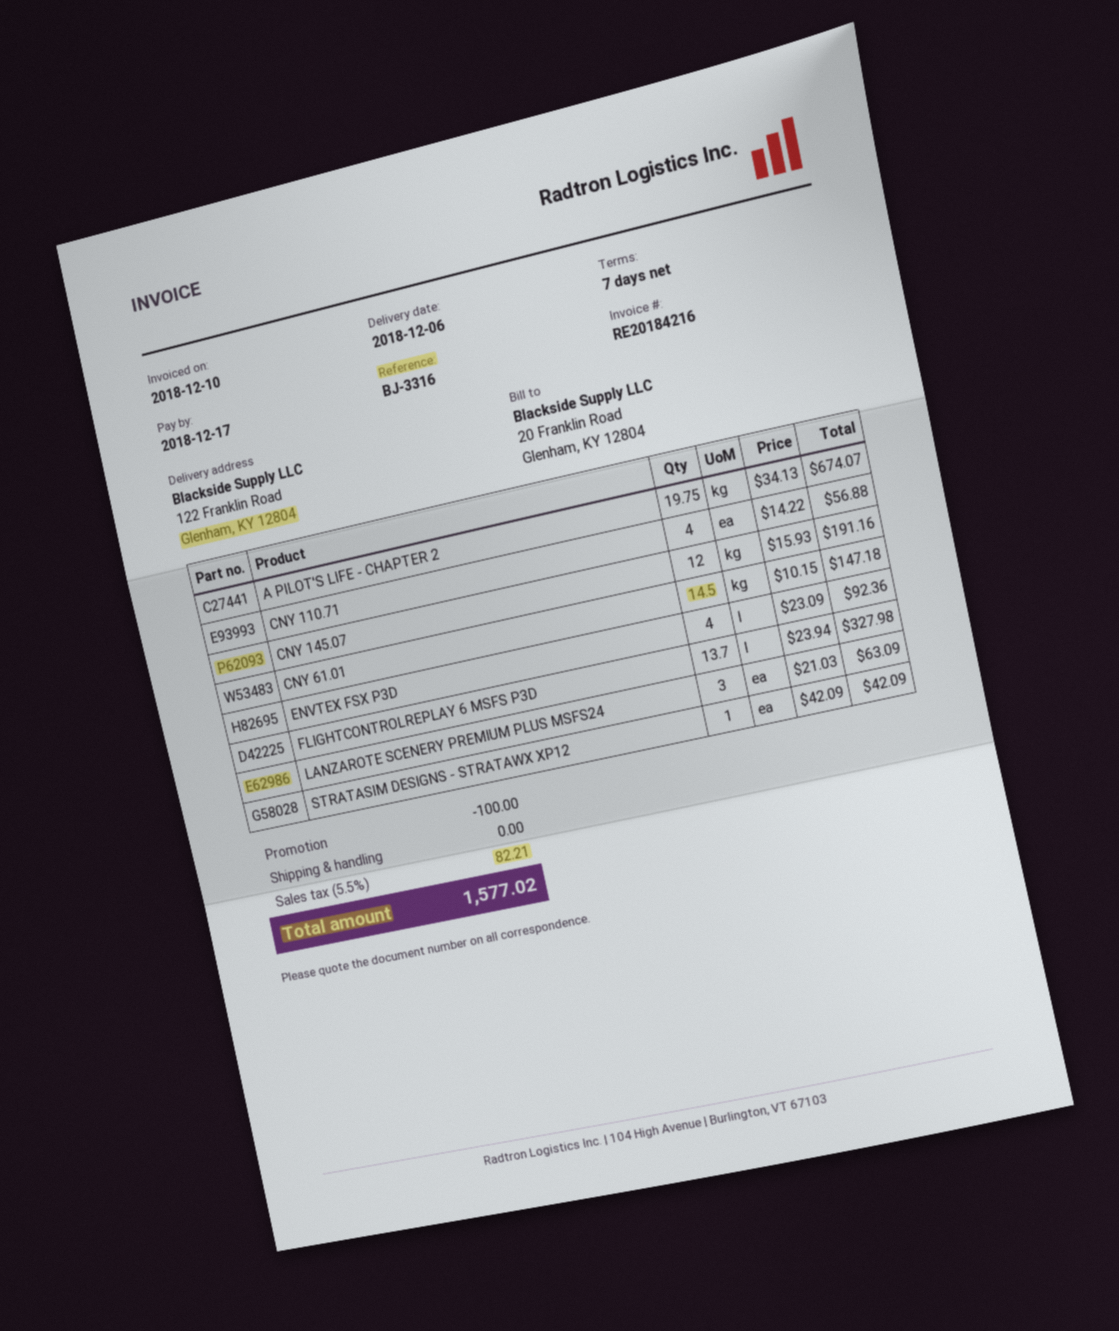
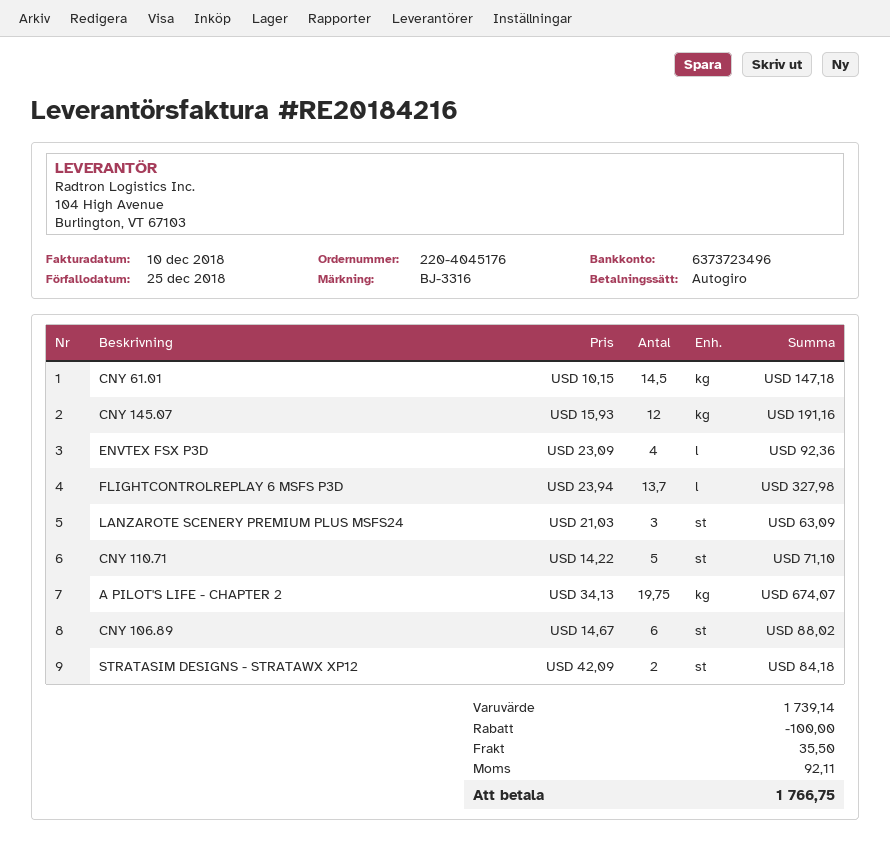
due date: 2018-12-17 -> 2018-12-25
CNY 110.71: 4 x 14.22 = 56.88 -> 5 x 14.22 = 71.10
STRATASIM DESIGNS - STRATAWX XP12: 1 x 42.09 = 42.09 -> 2 x 42.09 = 84.18
CNY 106.89: none -> 6 x 14.67 = 88.02
shipping: 0.00 -> 35.50
tax: 82.21 -> 92.11
total: 1577.02 -> 1766.75

